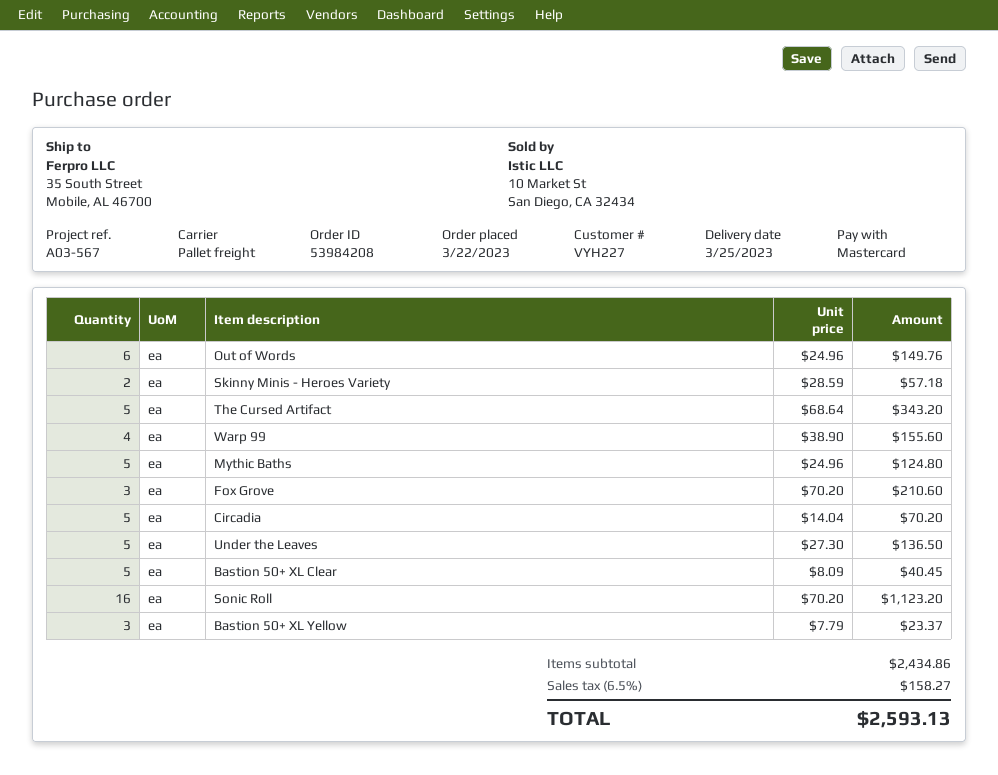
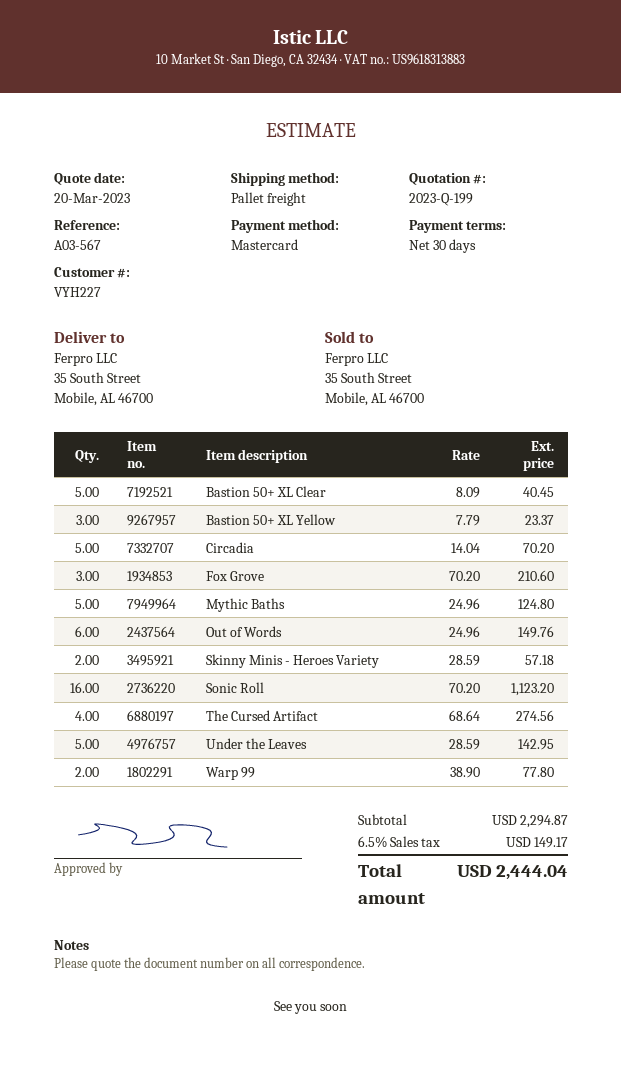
The Cursed Artifact: 5 x 68.64 = 343.20 -> 4 x 68.64 = 274.56
Warp 99: 4 x 38.90 = 155.60 -> 2 x 38.90 = 77.80
Under the Leaves: 5 x 27.30 = 136.50 -> 5 x 28.59 = 142.95
subtotal: 2434.86 -> 2294.87
tax: 6.5% = 158.27 -> 6.5% = 149.17
total: 2593.13 -> 2444.04

